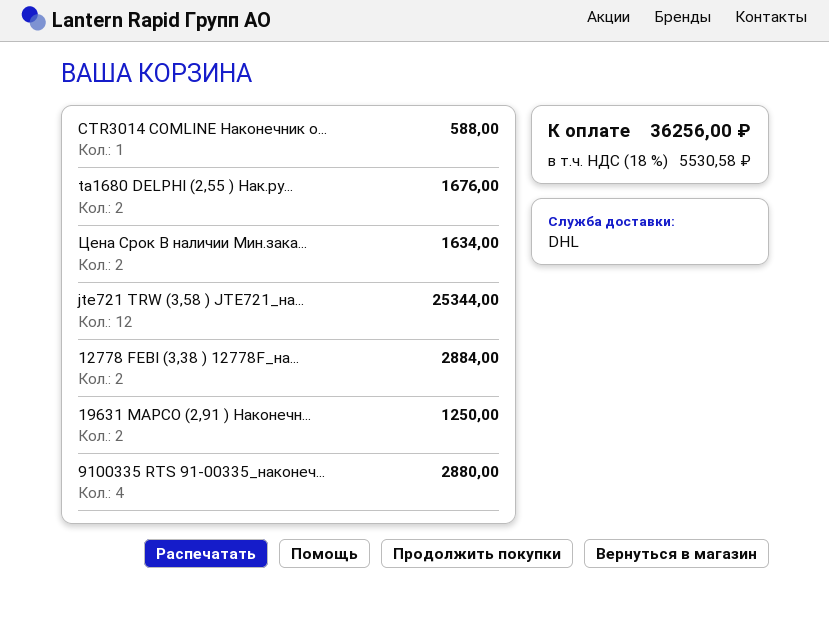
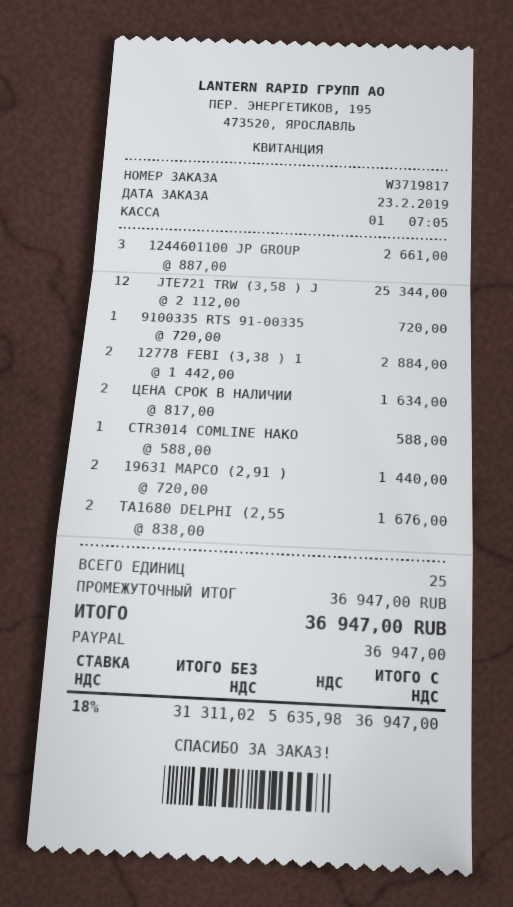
19631 MAPCO (2,91 ) Наконечн...: 2 for 1250.00 -> 2 for 1440.00
9100335 RTS 91-00335_наконеч...: 4 for 2880.00 -> 1 for 720.00
1244601100 JP GROUP: none -> 3 for 2661.00
tax: 18% = 5530.58 -> 18% = 5635.98
total: 36256.00 -> 36947.00

